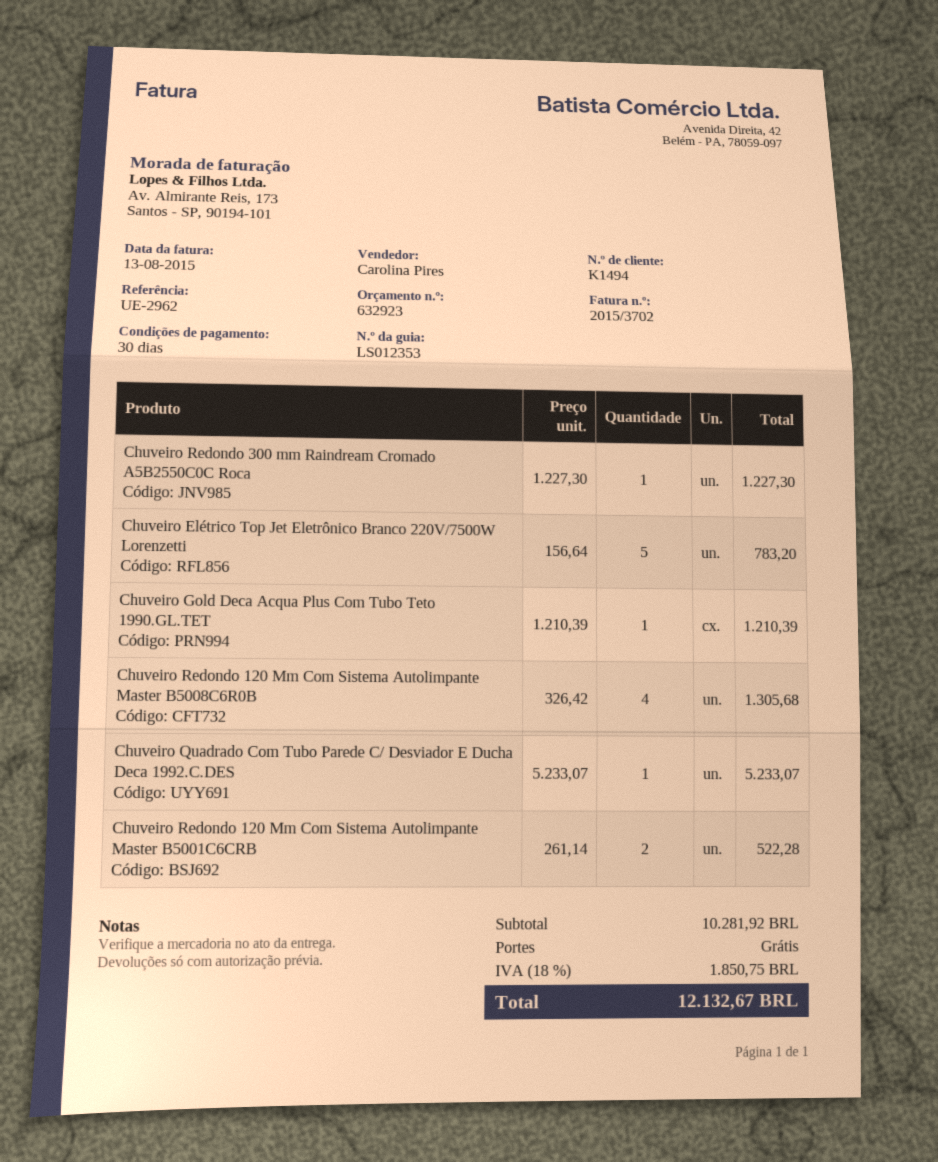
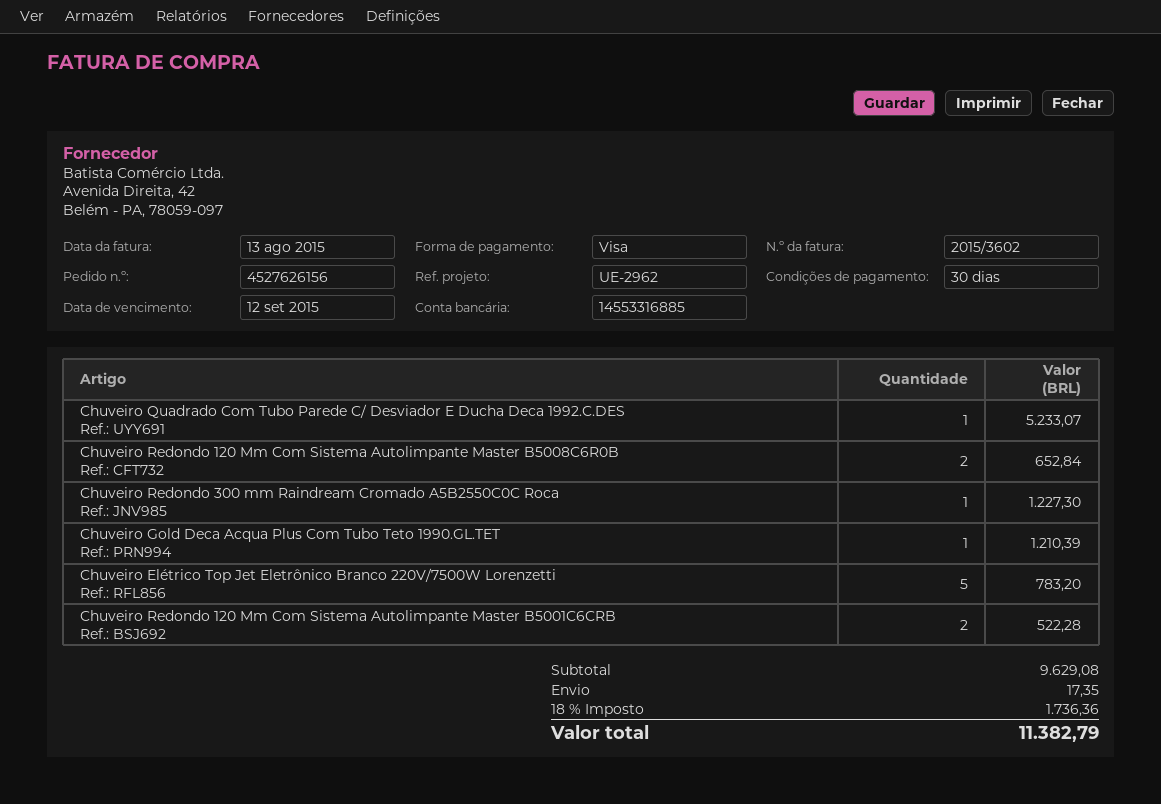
invoice number: 2015/3702 -> 2015/3602
Chuveiro Redondo 120 Mm Com Sistema Autolimpante Master B5008C6R0B: 4 for 1305.68 -> 2 for 652.84
subtotal: 10281.92 -> 9629.08
shipping: 0.00 -> 17.35
tax: 18% = 1850.75 -> 18% = 1736.36
total: 12132.67 -> 11382.79

